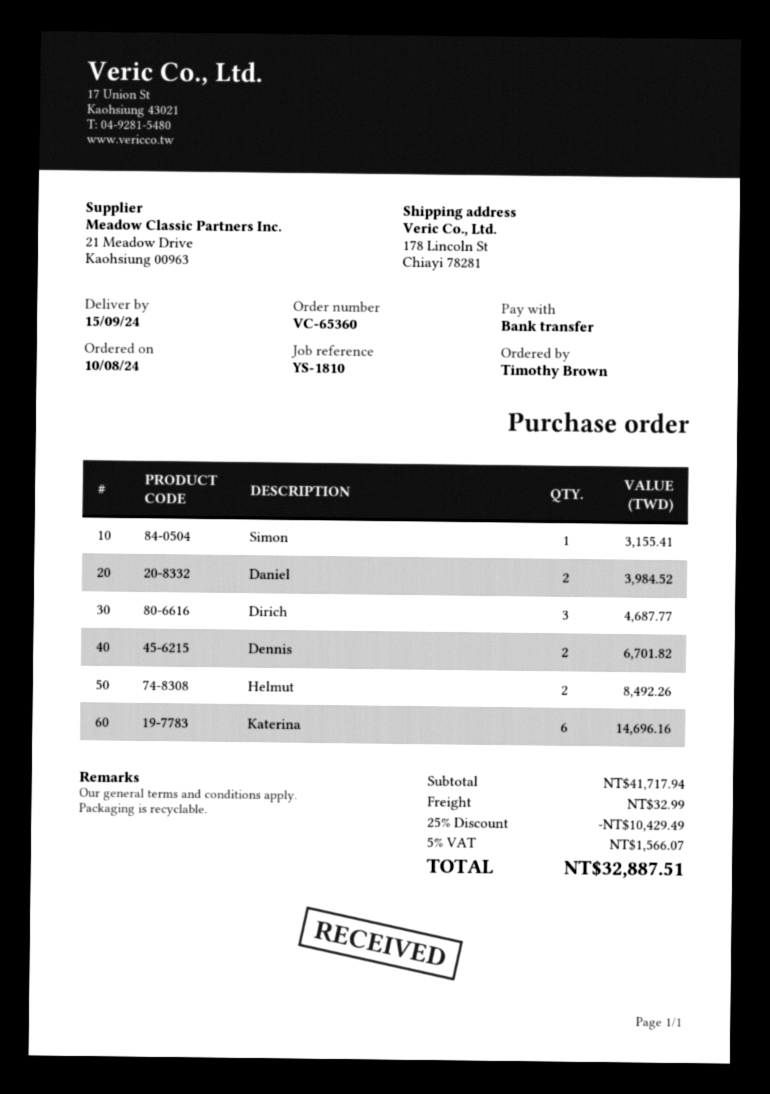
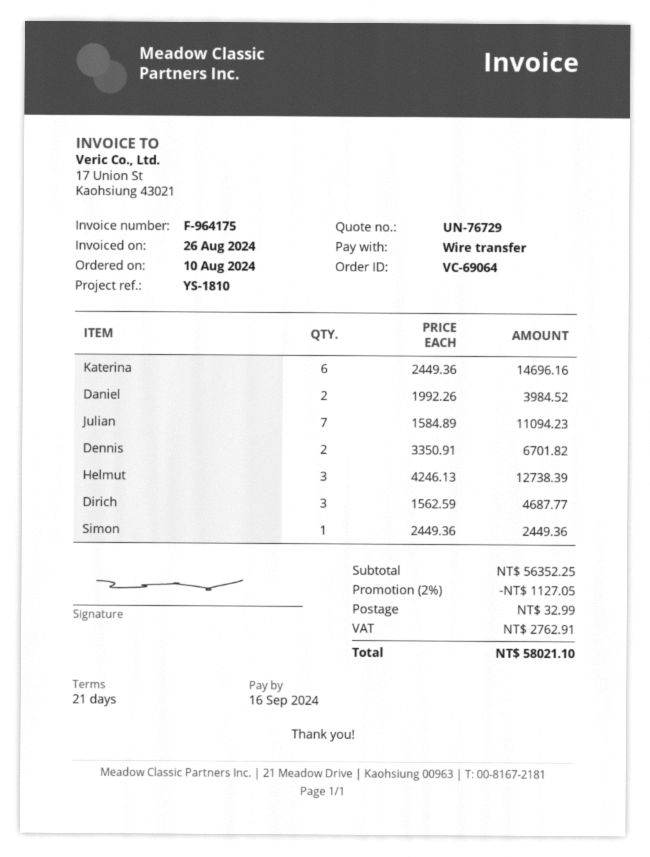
order number: VC-65360 -> VC-69064
Simon: 1 for 3155.41 -> 1 for 2449.36
Helmut: 2 for 8492.26 -> 3 for 12738.39
Julian: none -> 7 for 11094.23
subtotal: 41717.94 -> 56352.25
discount: 25% = 10429.49 -> 2% = 1127.05
tax: 1566.07 -> 2762.91
total: 32887.51 -> 58021.10

